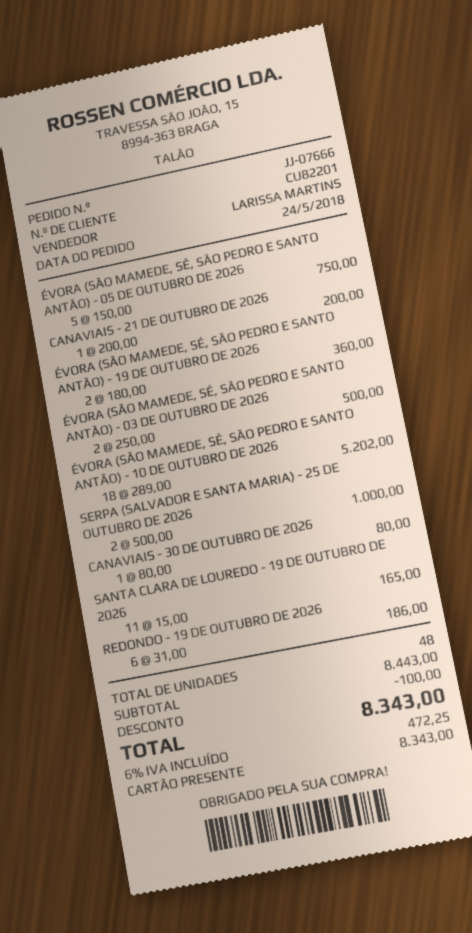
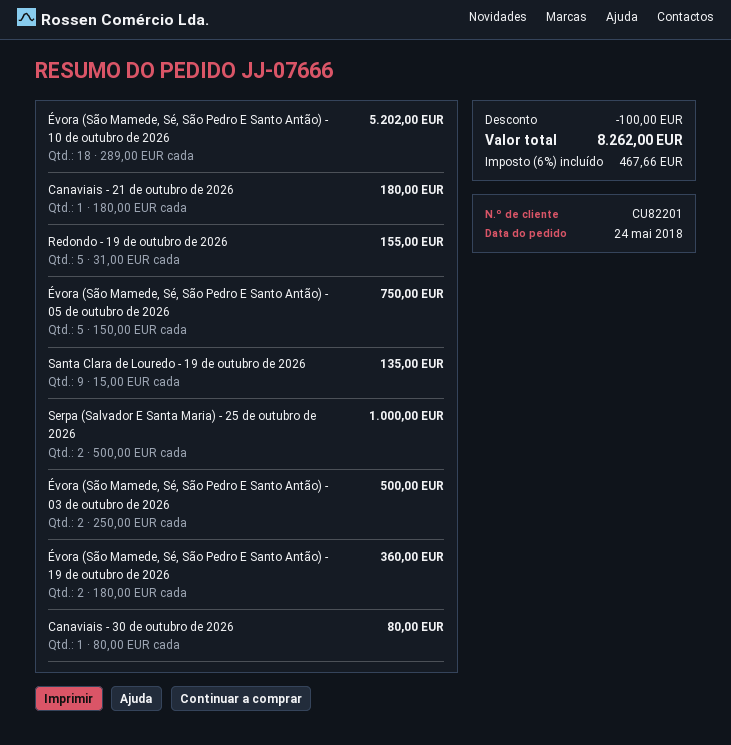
CANAVIAIS - 21 DE OUTUBRO DE 2026: 1 x 200.00 = 200.00 -> 1 x 180.00 = 180.00
SANTA CLARA DE LOUREDO - 19 DE OUTUBRO DE 2026: 11 x 15.00 = 165.00 -> 9 x 15.00 = 135.00
REDONDO - 19 DE OUTUBRO DE 2026: 6 x 31.00 = 186.00 -> 5 x 31.00 = 155.00
tax: 6% = 472.25 -> 6% = 467.66
total: 8343.00 -> 8262.00

